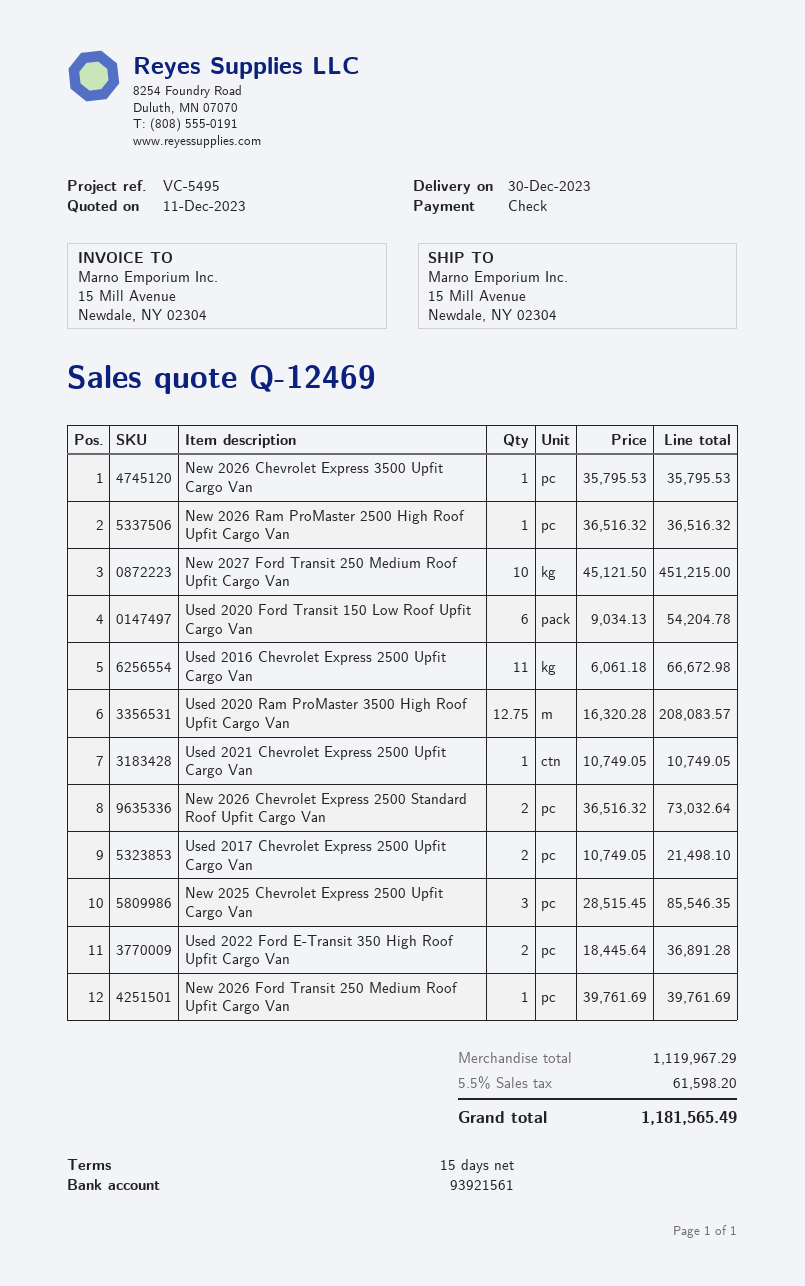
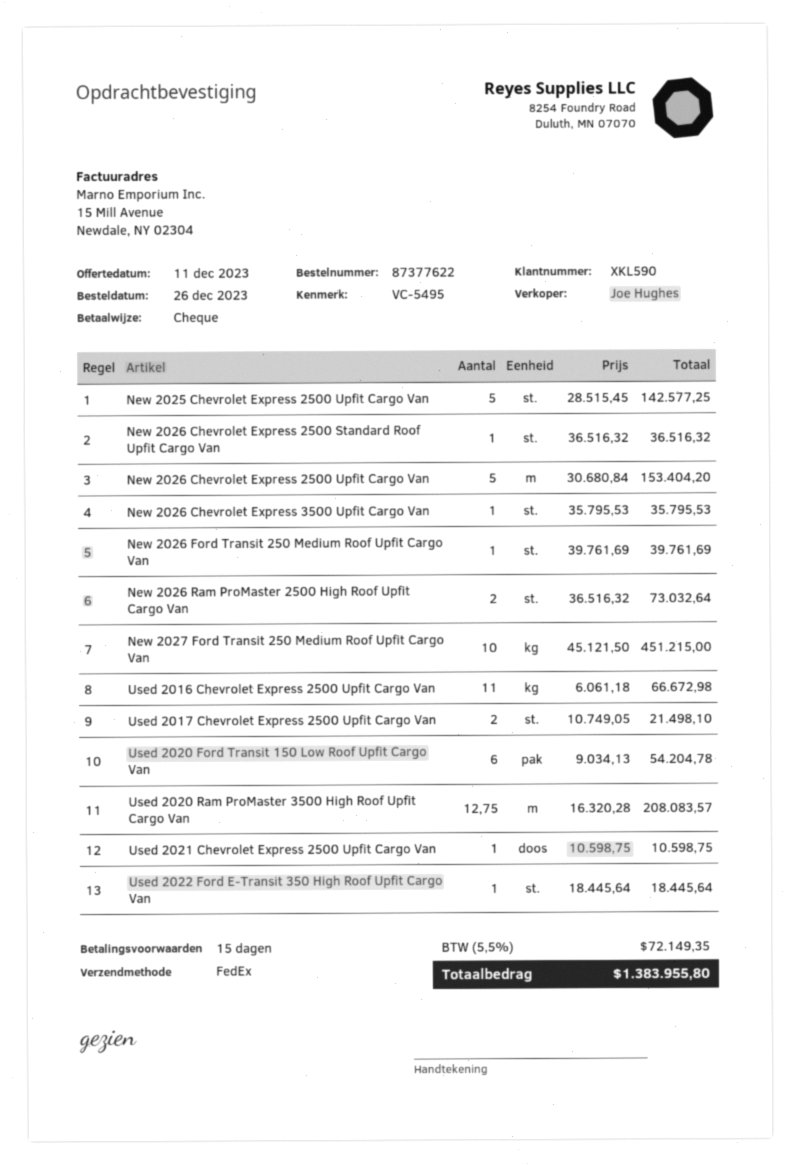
New 2026 Ram ProMaster 2500 High Roof Upfit Cargo Van: 1 x 36516.32 = 36516.32 -> 2 x 36516.32 = 73032.64
Used 2021 Chevrolet Express 2500 Upfit Cargo Van: 1 x 10749.05 = 10749.05 -> 1 x 10598.75 = 10598.75
New 2026 Chevrolet Express 2500 Standard Roof Upfit Cargo Van: 2 x 36516.32 = 73032.64 -> 1 x 36516.32 = 36516.32
New 2025 Chevrolet Express 2500 Upfit Cargo Van: 3 x 28515.45 = 85546.35 -> 5 x 28515.45 = 142577.25
Used 2022 Ford E-Transit 350 High Roof Upfit Cargo Van: 2 x 18445.64 = 36891.28 -> 1 x 18445.64 = 18445.64
New 2026 Chevrolet Express 2500 Upfit Cargo Van: none -> 5 x 30680.84 = 153404.20
tax: 5.5% = 61598.20 -> 5.5% = 72149.35
total: 1181565.49 -> 1383955.80

